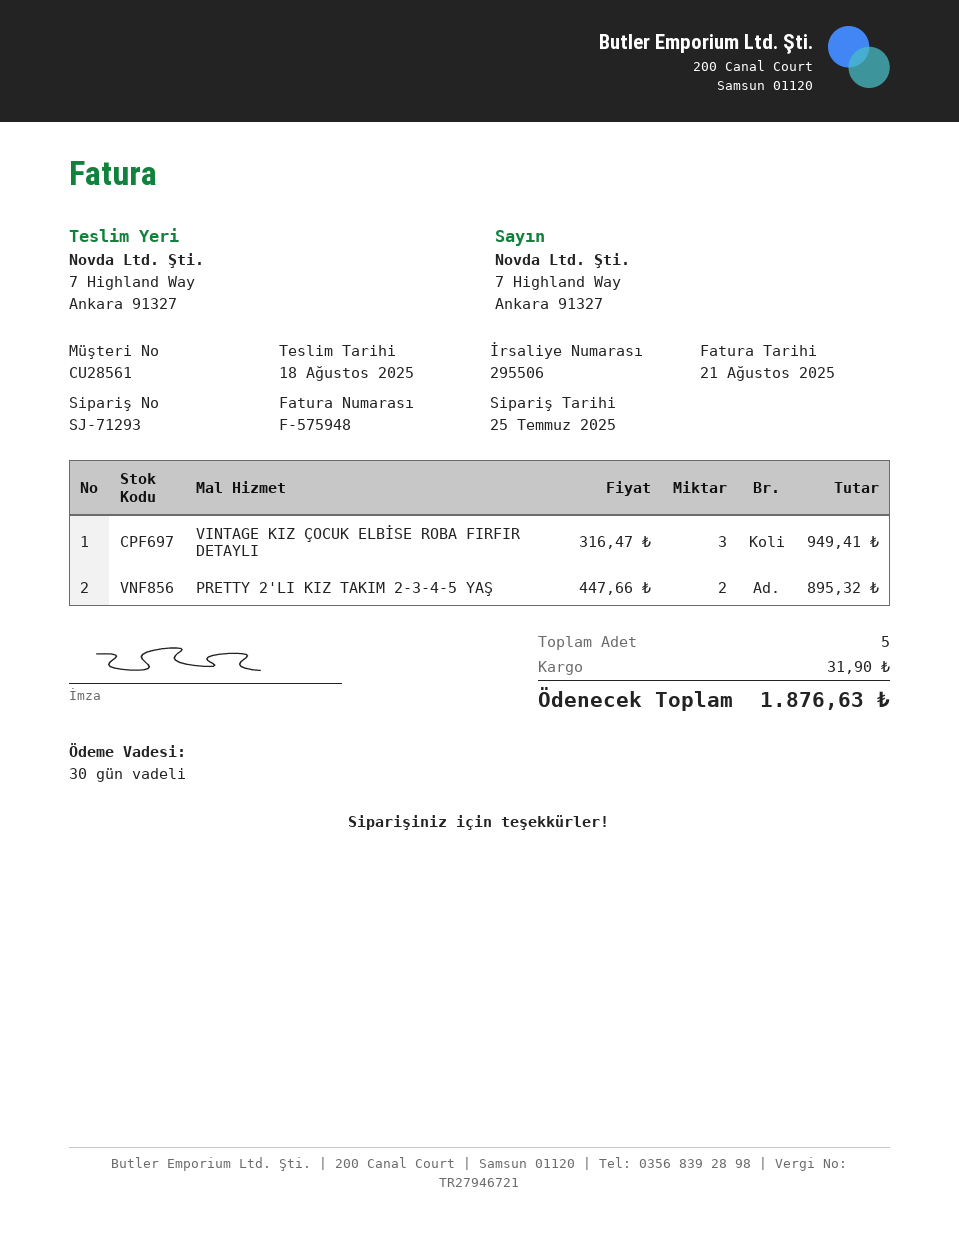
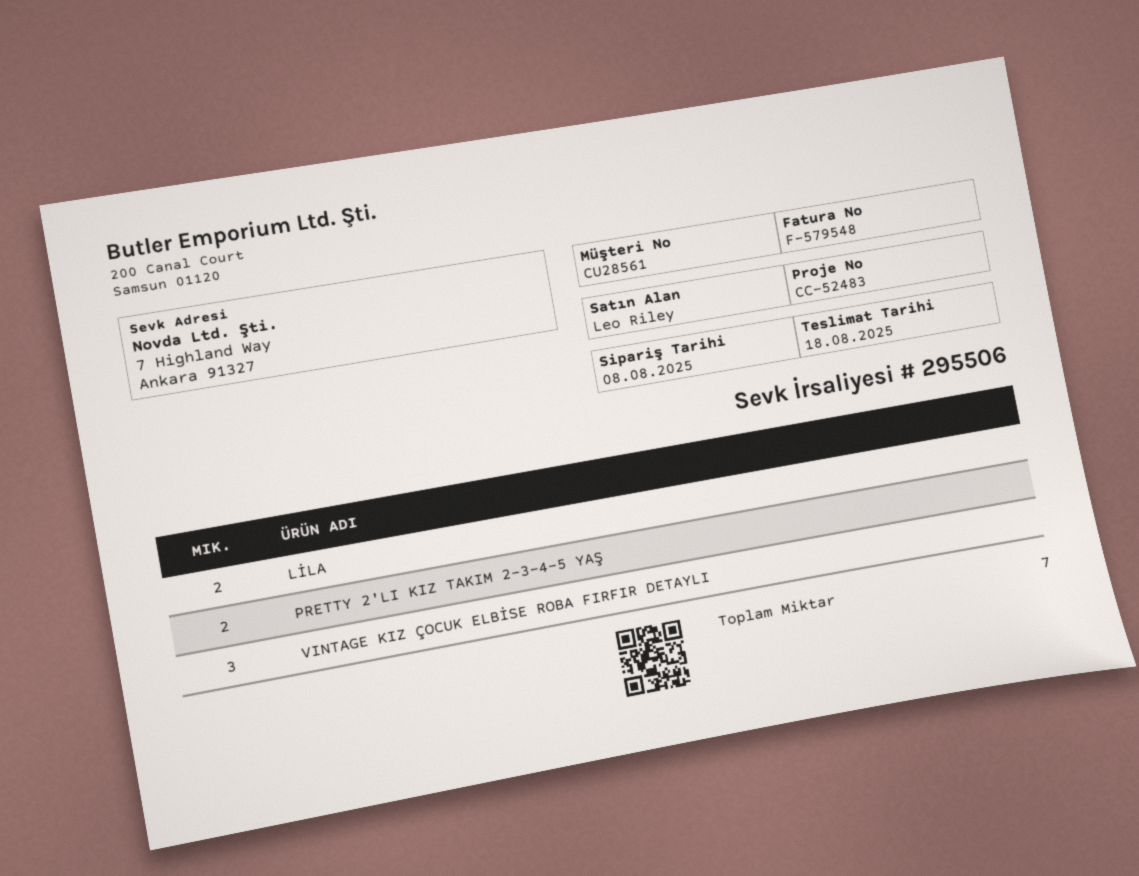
order date: 2025-07-25 -> 2025-08-08
invoice number: F-575948 -> F-579548
LİLA: none -> 2
total quantity: 5 -> 7

